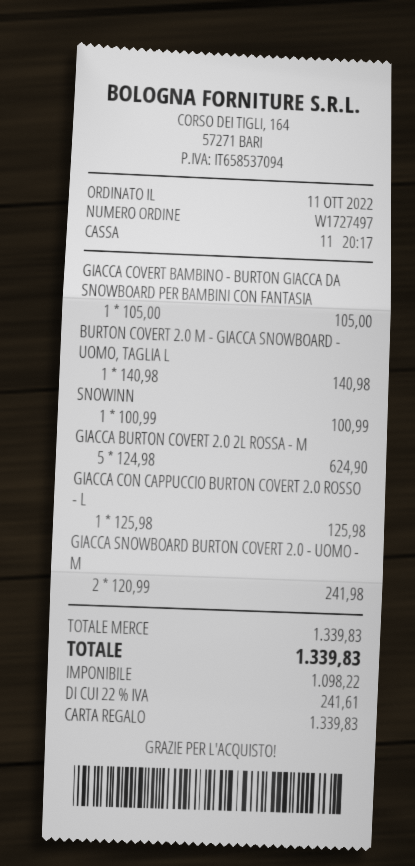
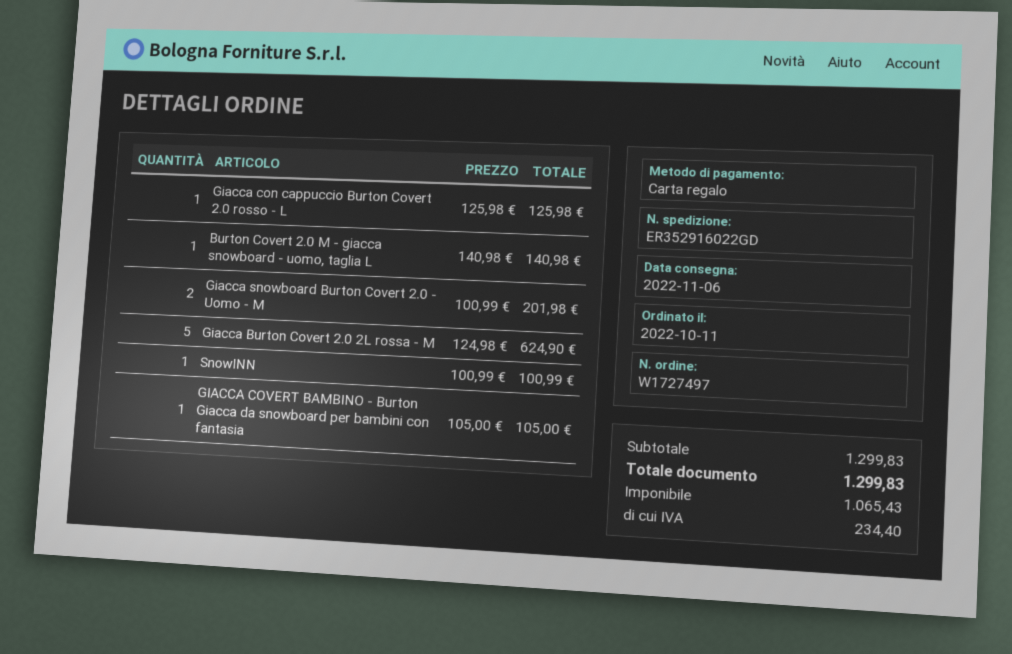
GIACCA SNOWBOARD BURTON COVERT 2.0 - UOMO - M: 2 x 120.99 = 241.98 -> 2 x 100.99 = 201.98
subtotal: 1339.83 -> 1299.83
net: 1098.22 -> 1065.43
tax: 241.61 -> 234.40
total: 1339.83 -> 1299.83

